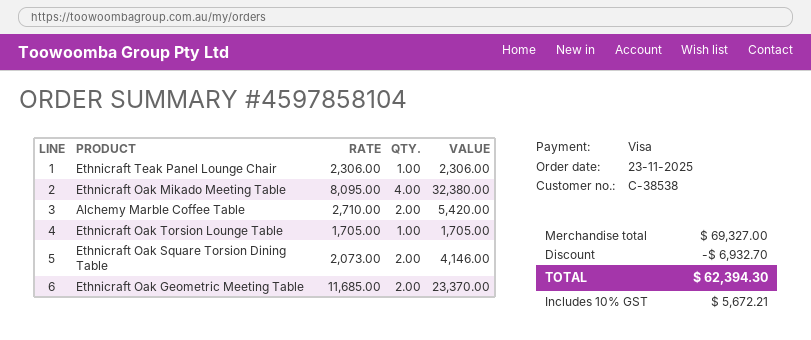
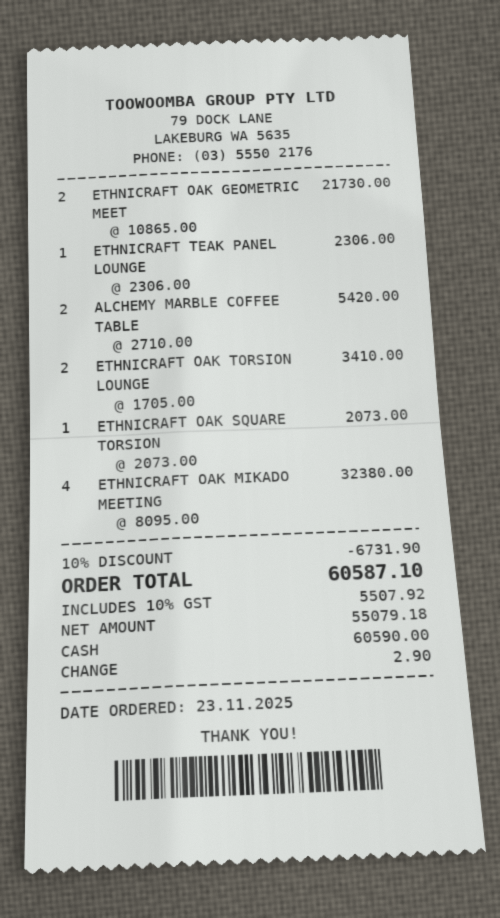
payment method: Visa -> cash
Ethnicraft Oak Torsion Lounge Table: 1 x 1705.00 = 1705.00 -> 2 x 1705.00 = 3410.00
Ethnicraft Oak Square Torsion Dining Table: 2 x 2073.00 = 4146.00 -> 1 x 2073.00 = 2073.00
Ethnicraft Oak Geometric Meeting Table: 2 x 11685.00 = 23370.00 -> 2 x 10865.00 = 21730.00
discount: 6932.70 -> 6731.90
tax: 10% = 5672.21 -> 10% = 5507.92
total: 62394.30 -> 60587.10

